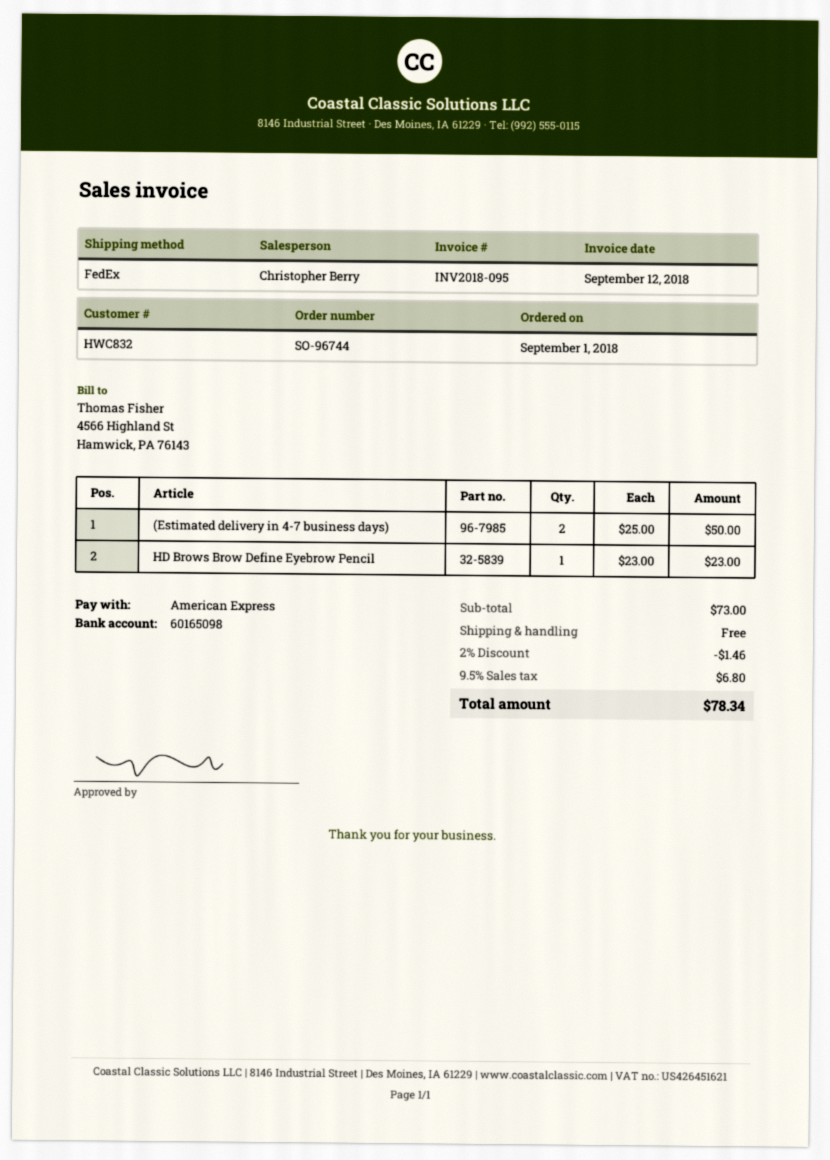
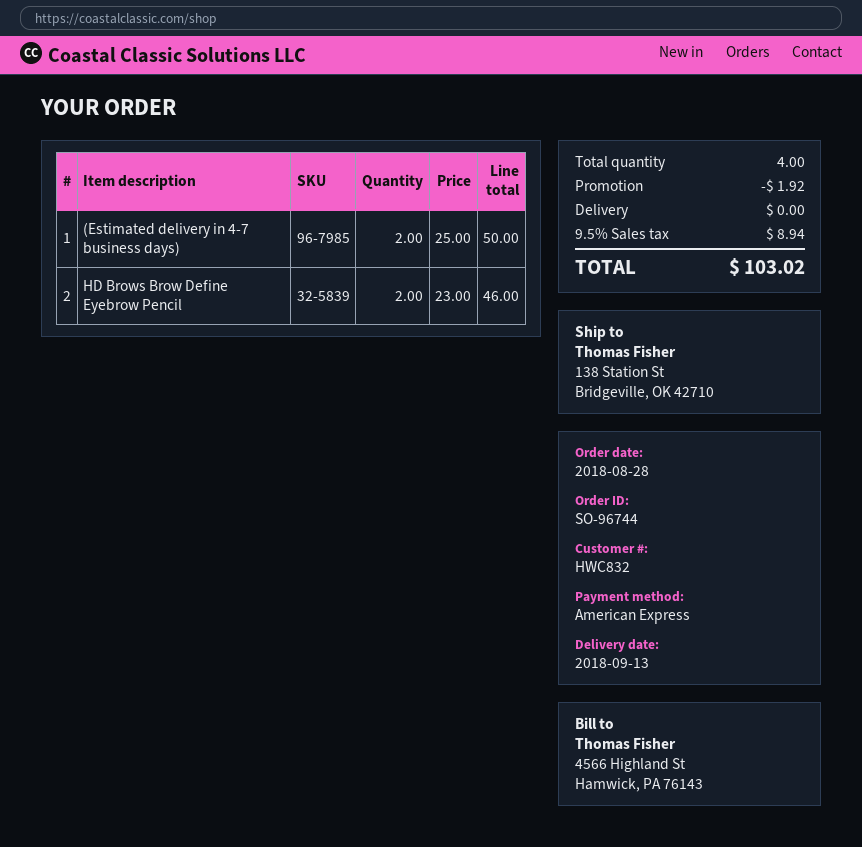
order date: 2018-09-01 -> 2018-08-28
HD Brows Brow Define Eyebrow Pencil: 1 x 23.00 = 23.00 -> 2 x 23.00 = 46.00
discount: 1.46 -> 1.92
tax: 9.5% = 6.80 -> 9.5% = 8.94
total: 78.34 -> 103.02

